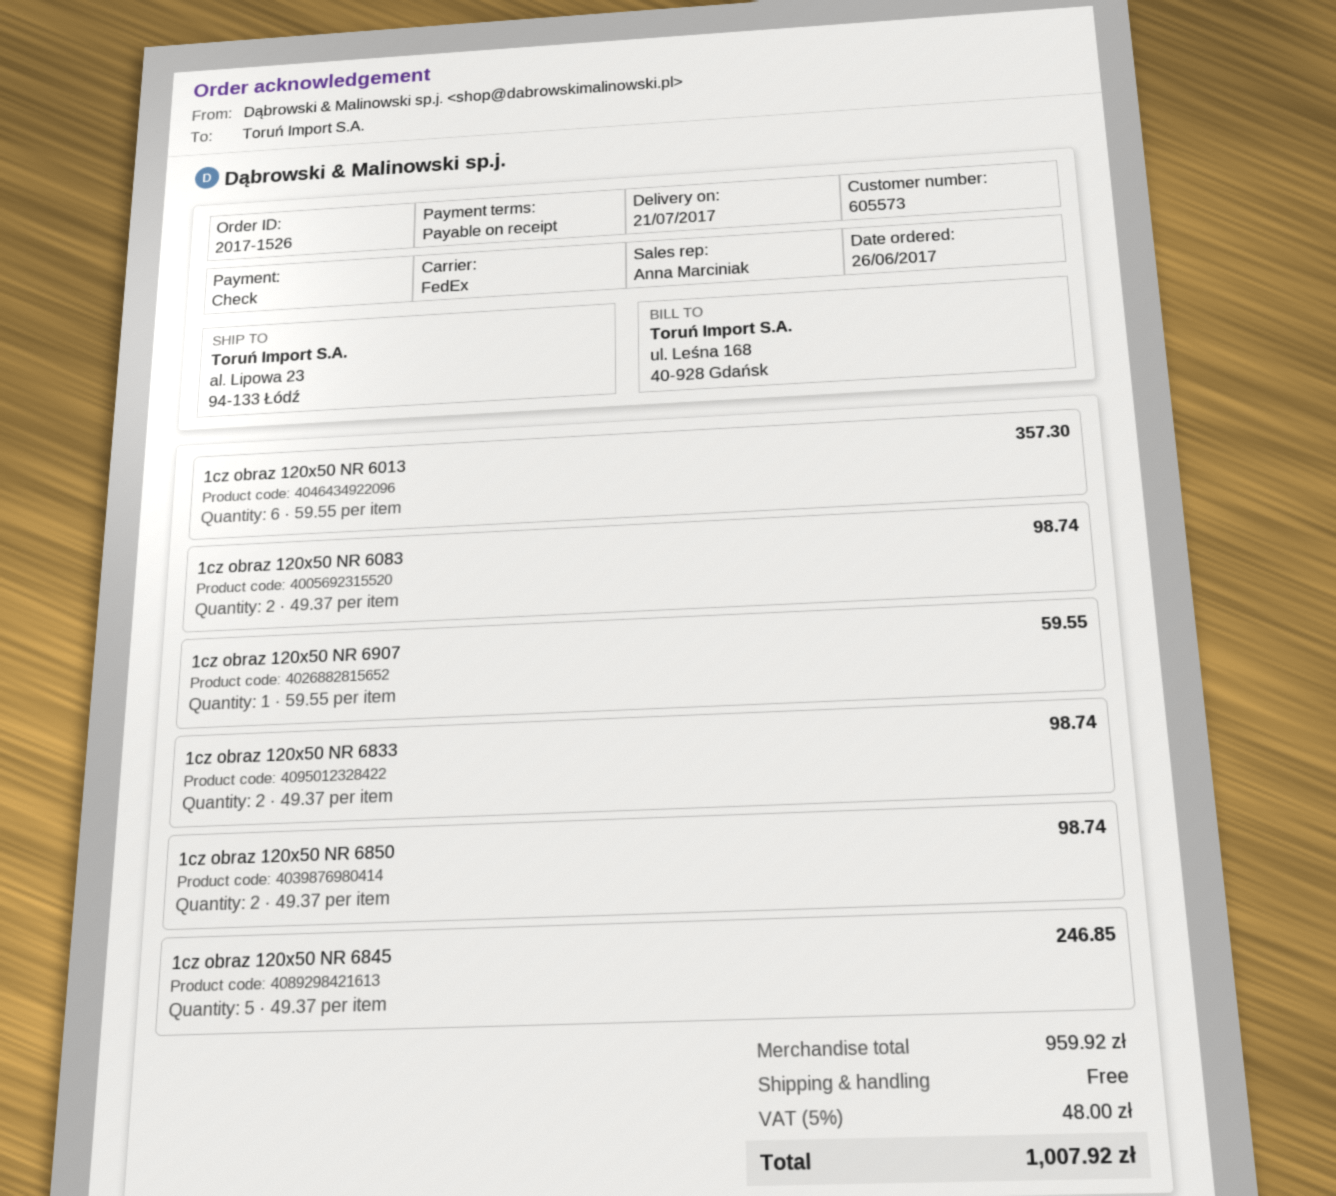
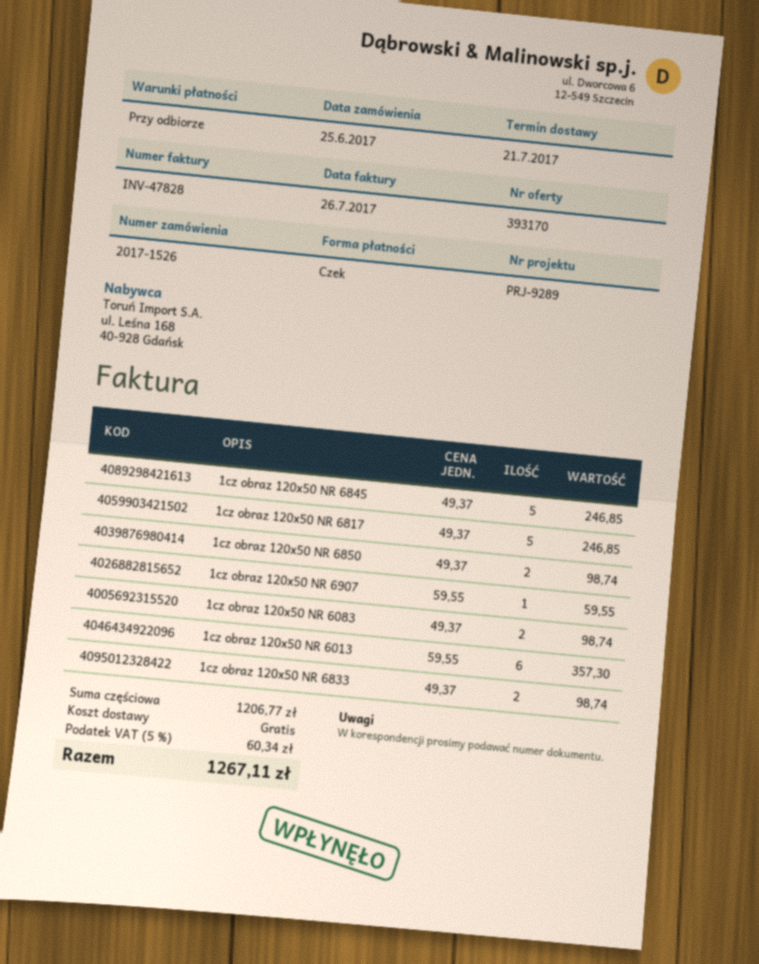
order date: 2017-06-26 -> 2017-06-25
1cz obraz 120x50 NR 6817: none -> 5 x 49.37 = 246.85
subtotal: 959.92 -> 1206.77
tax: 5% = 48.00 -> 5% = 60.34
total: 1007.92 -> 1267.11

